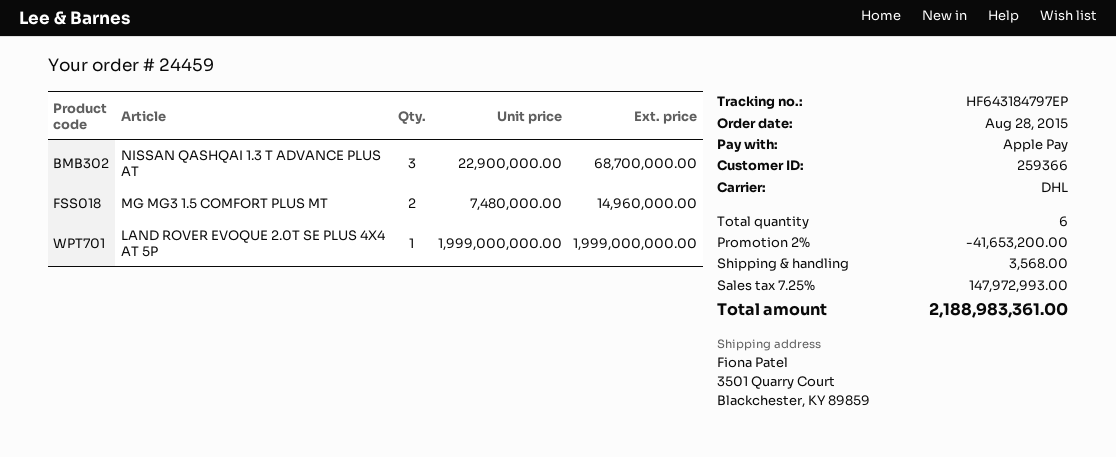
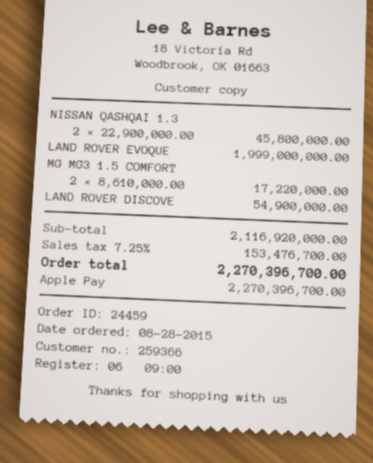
NISSAN QASHQAI 1.3 T ADVANCE PLUS AT: 3 x 22900000.00 = 68700000.00 -> 2 x 22900000.00 = 45800000.00
MG MG3 1.5 COMFORT PLUS MT: 2 x 7480000.00 = 14960000.00 -> 2 x 8610000.00 = 17220000.00
LAND ROVER DISCOVE: none -> 1 x 54900000.00 = 54900000.00
discount: 2% = 41653200.00 -> none
shipping: 3568.00 -> none
tax: 7.25% = 147972993.00 -> 7.25% = 153476700.00
total: 2188983361.00 -> 2270396700.00

